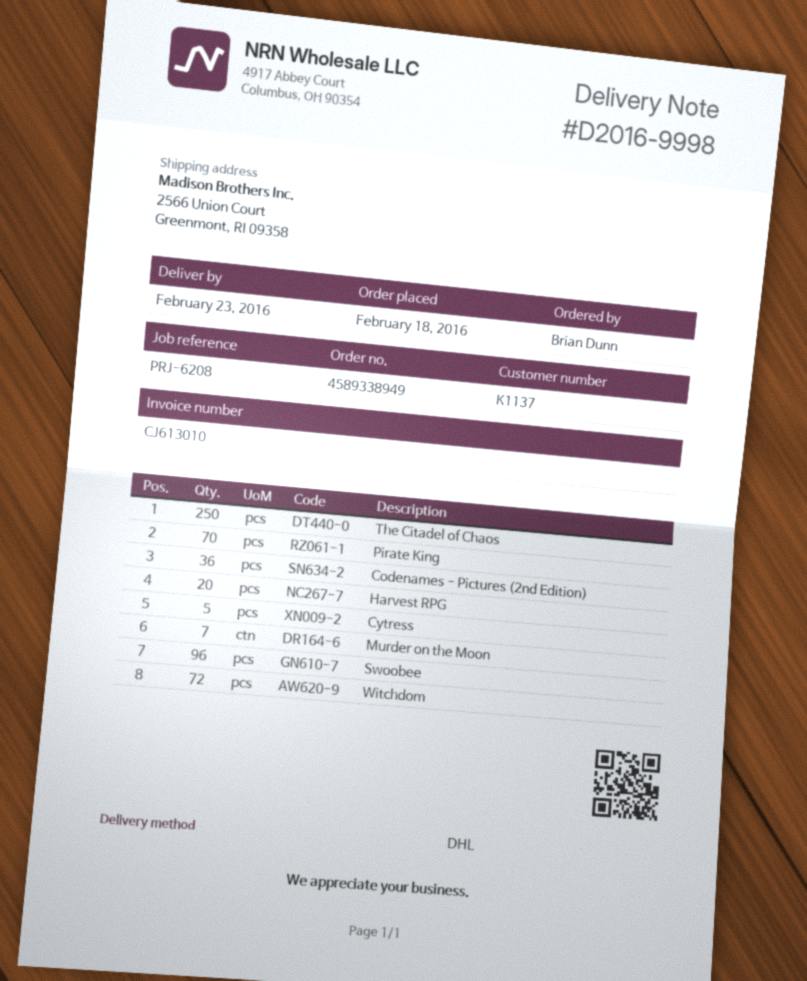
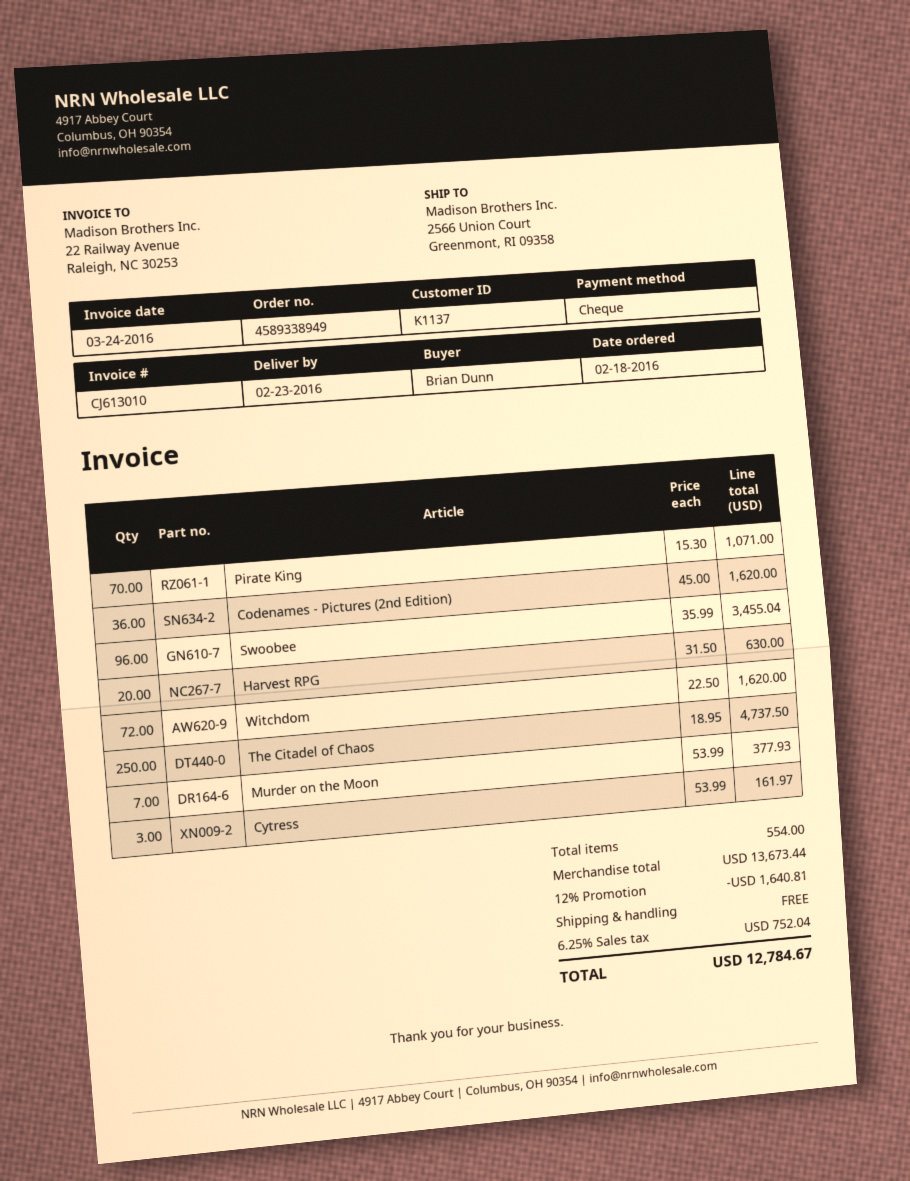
Cytress: 5 -> 3

